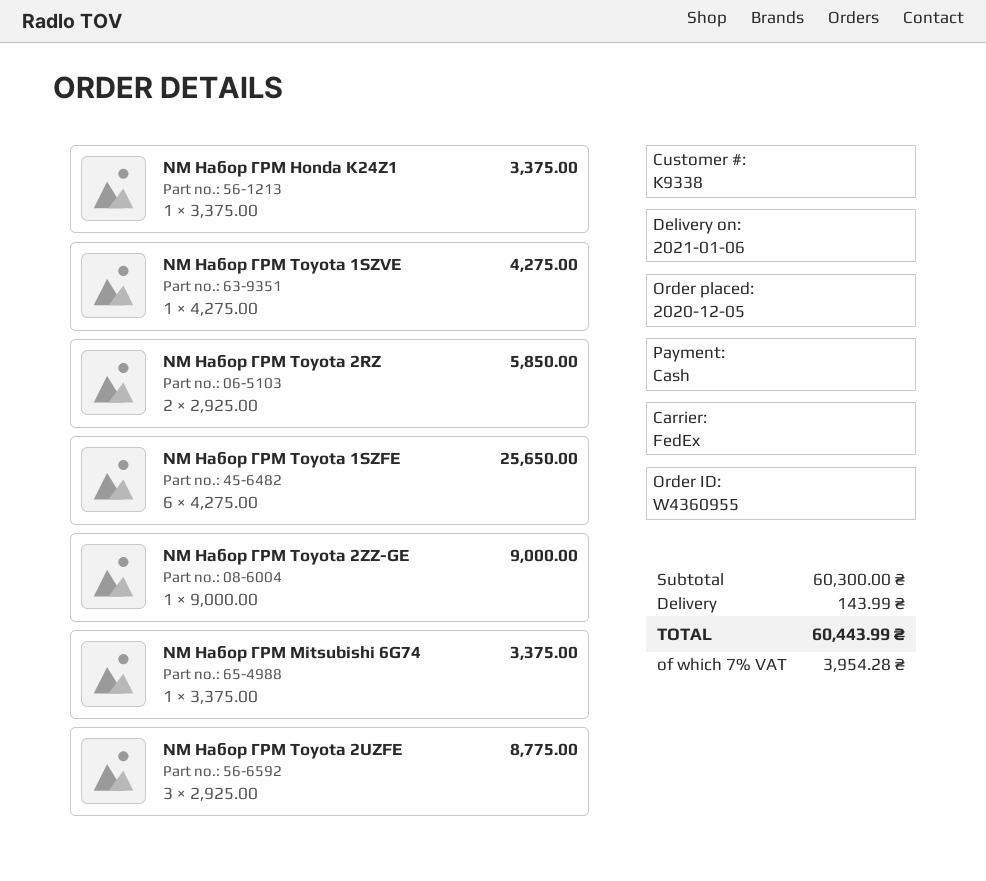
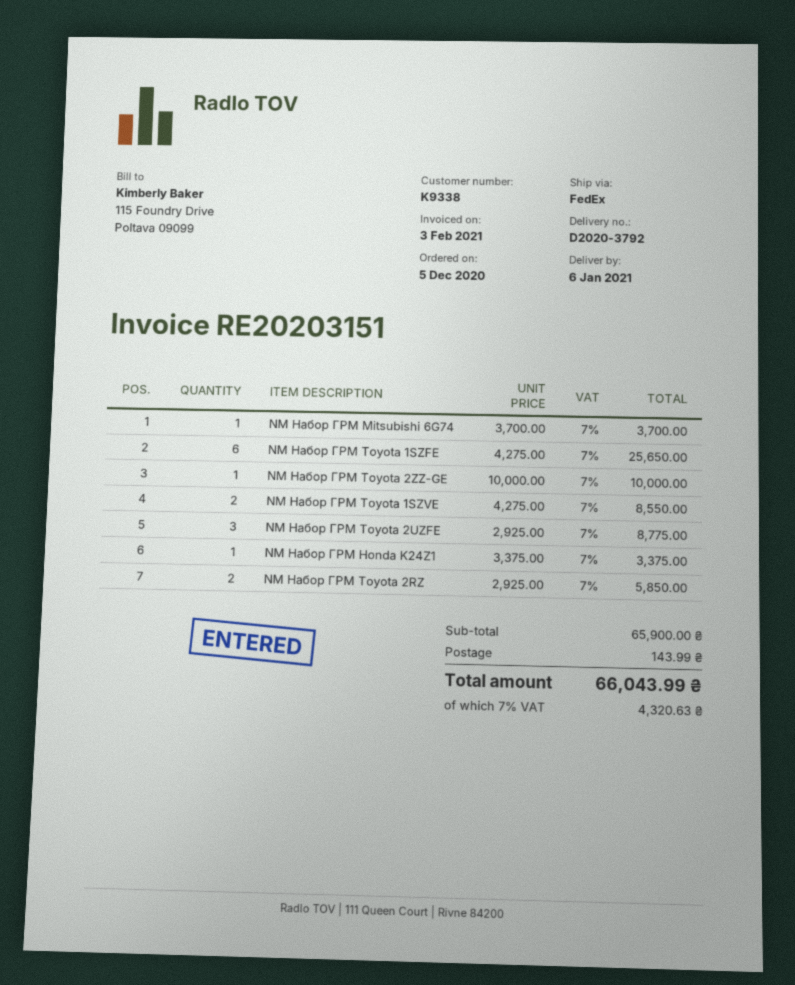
NM Набор ГРМ Toyota 1SZVE: 1 x 4275.00 = 4275.00 -> 2 x 4275.00 = 8550.00
NM Набор ГРМ Toyota 2ZZ-GE: 1 x 9000.00 = 9000.00 -> 1 x 10000.00 = 10000.00
NM Набор ГРМ Mitsubishi 6G74: 1 x 3375.00 = 3375.00 -> 1 x 3700.00 = 3700.00
subtotal: 60300.00 -> 65900.00
tax: 7% = 3954.28 -> 7% = 4320.63
total: 60443.99 -> 66043.99

